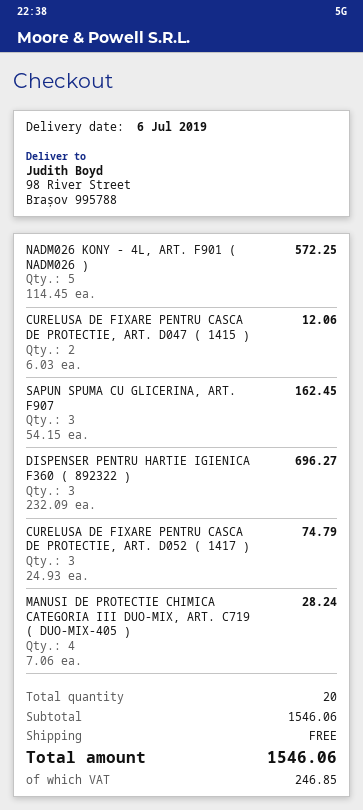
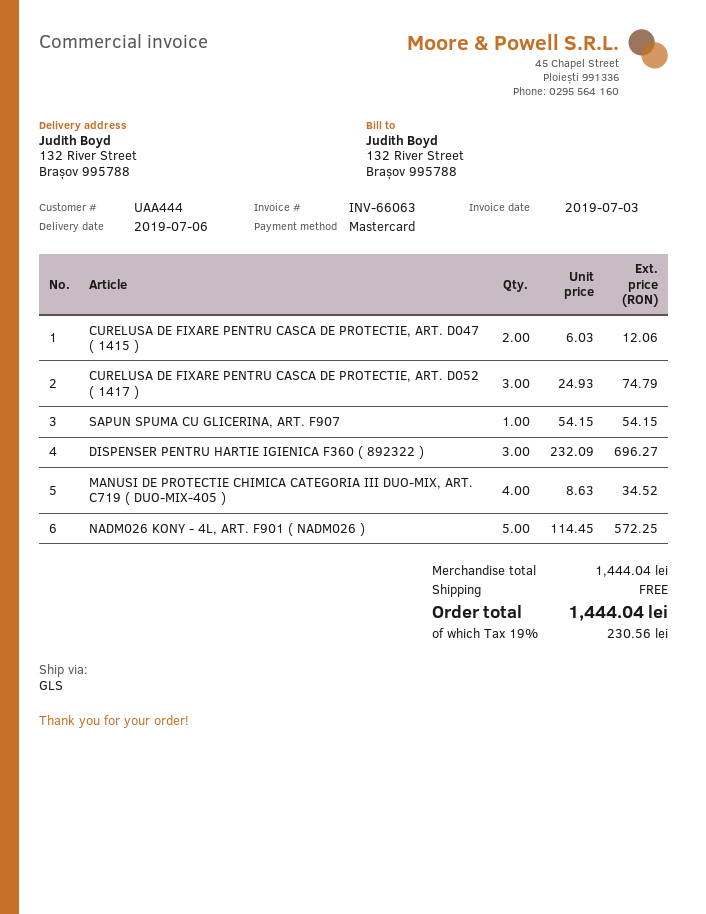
ship to: 98 River Street, Brașov 995788 -> 132 River Street, Brașov 995788
SAPUN SPUMA CU GLICERINA, ART. F907: 3 x 54.15 = 162.45 -> 1 x 54.15 = 54.15
MANUSI DE PROTECTIE CHIMICA CATEGORIA III DUO-MIX, ART. C719 ( DUO-MIX-405 ): 4 x 7.06 = 28.24 -> 4 x 8.63 = 34.52
subtotal: 1546.06 -> 1444.04
tax: 246.85 -> 230.56
total: 1546.06 -> 1444.04

